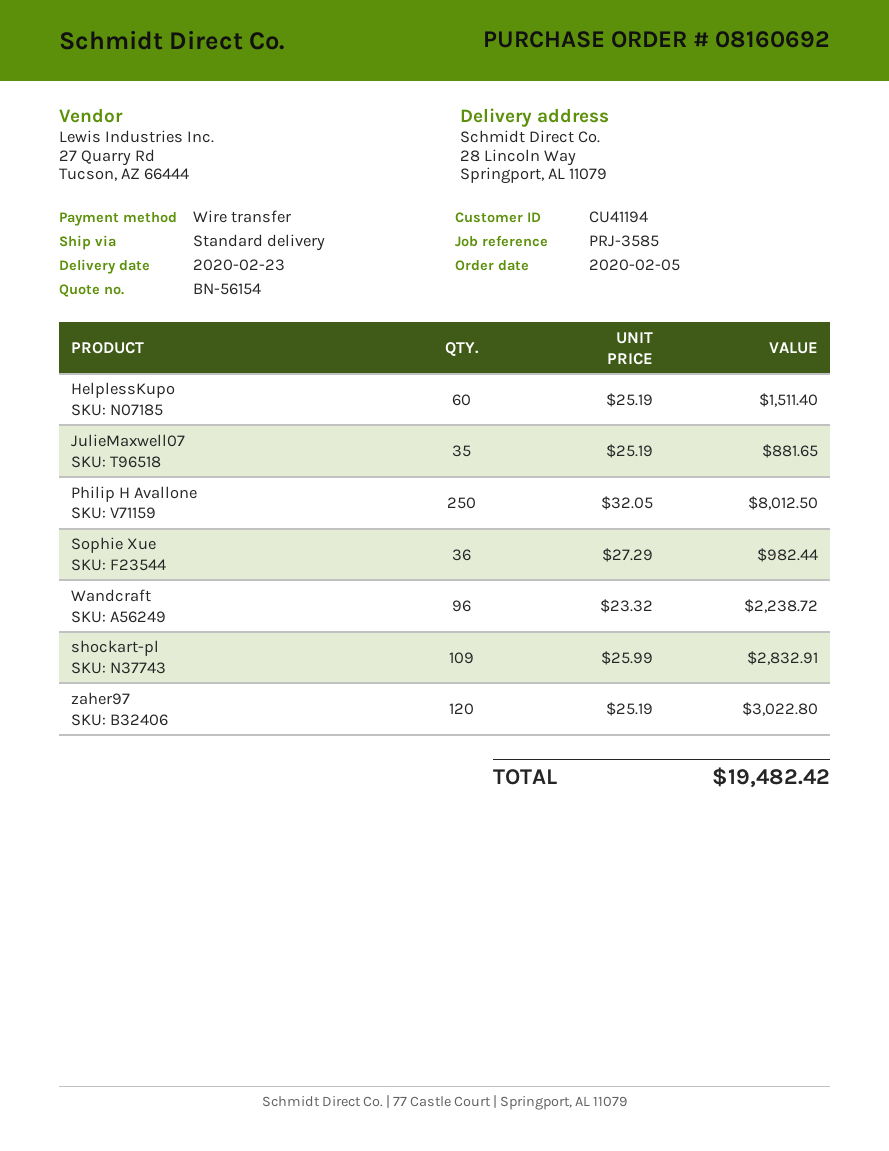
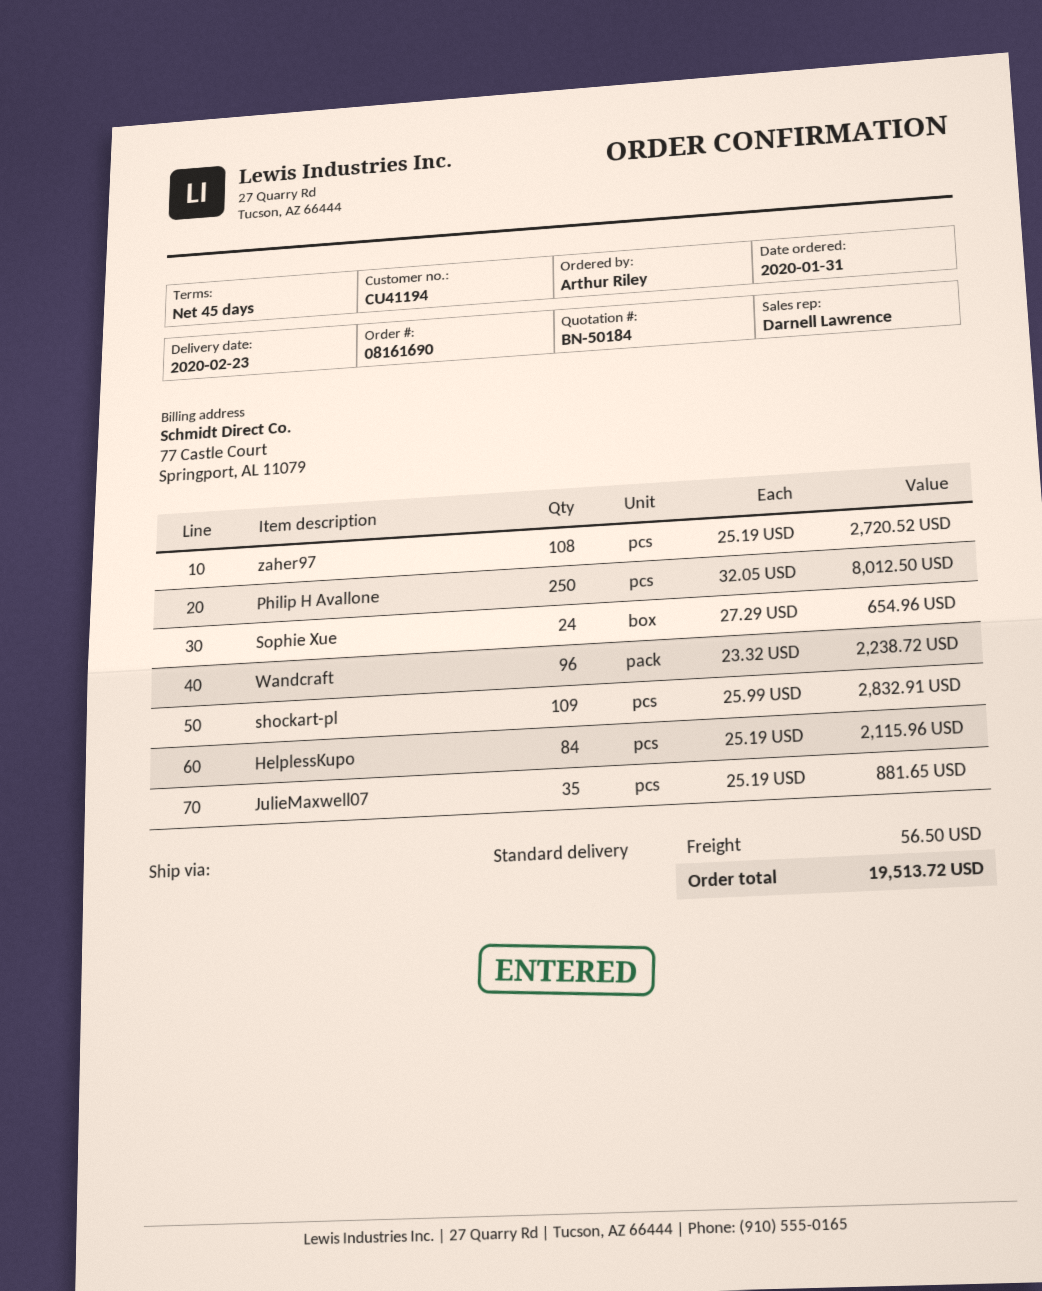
quote number: BN-56154 -> BN-50184
order number: 08160692 -> 08161690
order date: 2020-02-05 -> 2020-01-31
HelplessKupo: 60 x 25.19 = 1511.40 -> 84 x 25.19 = 2115.96
Sophie Xue: 36 x 27.29 = 982.44 -> 24 x 27.29 = 654.96
zaher97: 120 x 25.19 = 3022.80 -> 108 x 25.19 = 2720.52
shipping: none -> 56.50
total: 19482.42 -> 19513.72

